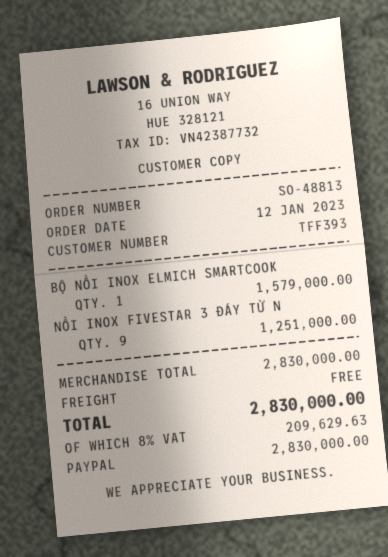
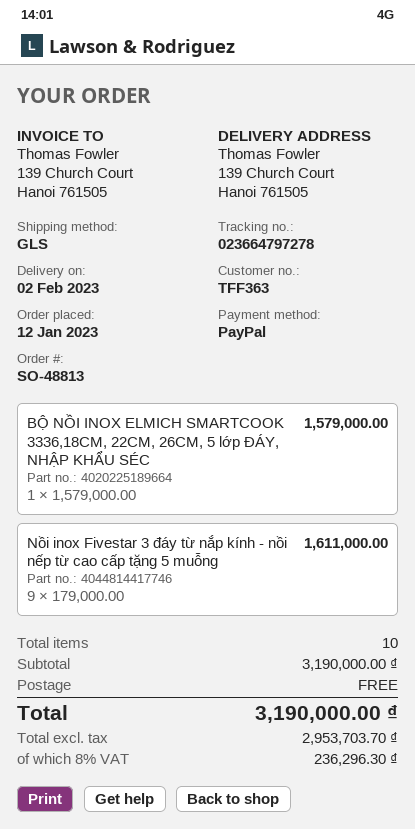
customer number: TFF393 -> TFF363
NỒI INOX FIVESTAR 3 ĐÁY TỪ N: 9 for 1251000.00 -> 9 for 1611000.00
subtotal: 2830000.00 -> 3190000.00
tax: 8% = 209629.63 -> 8% = 236296.30
total: 2830000.00 -> 3190000.00

